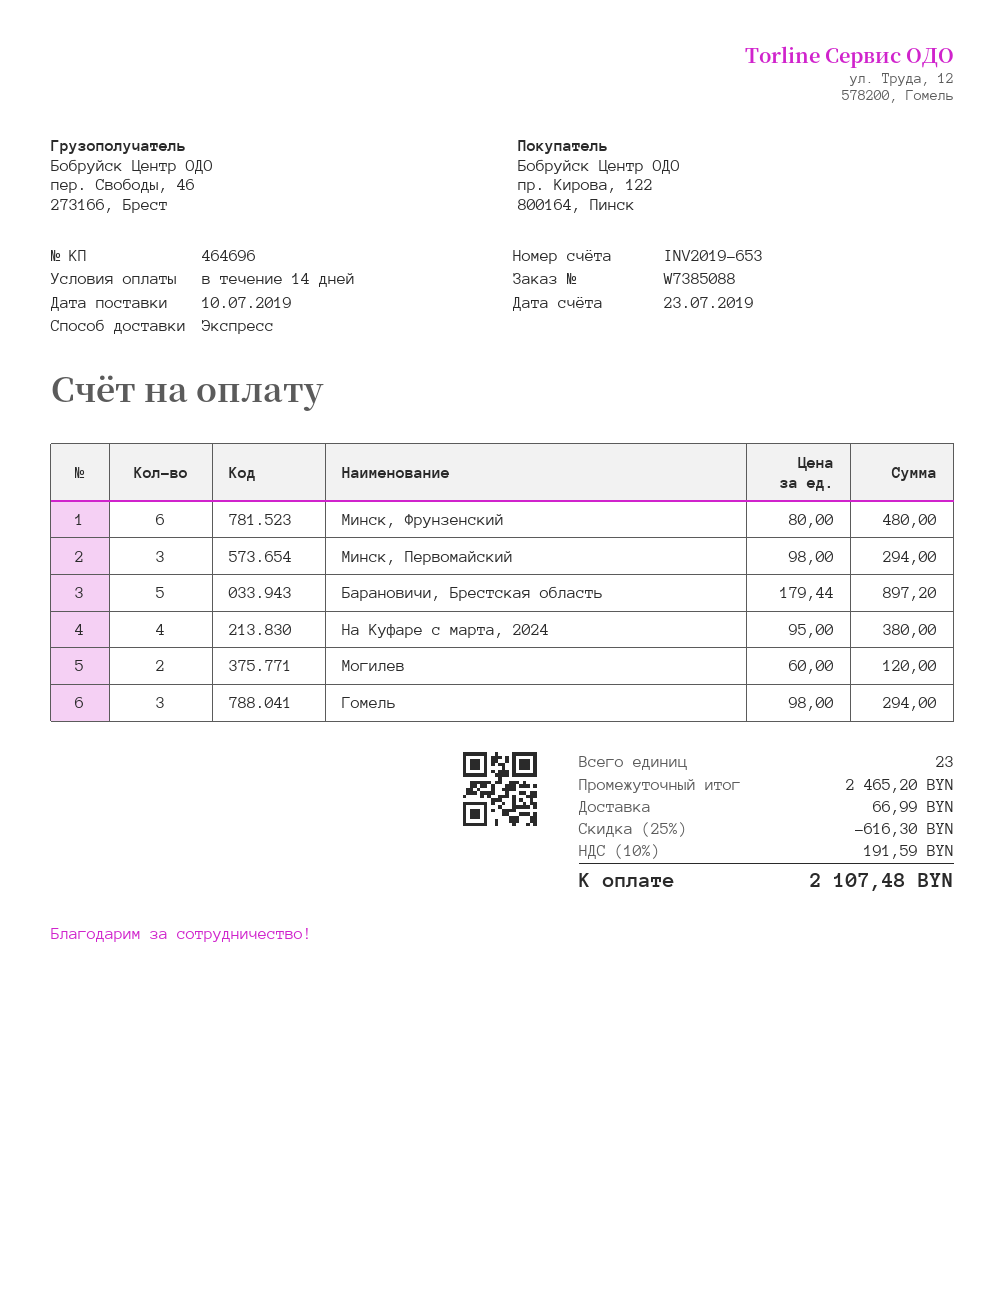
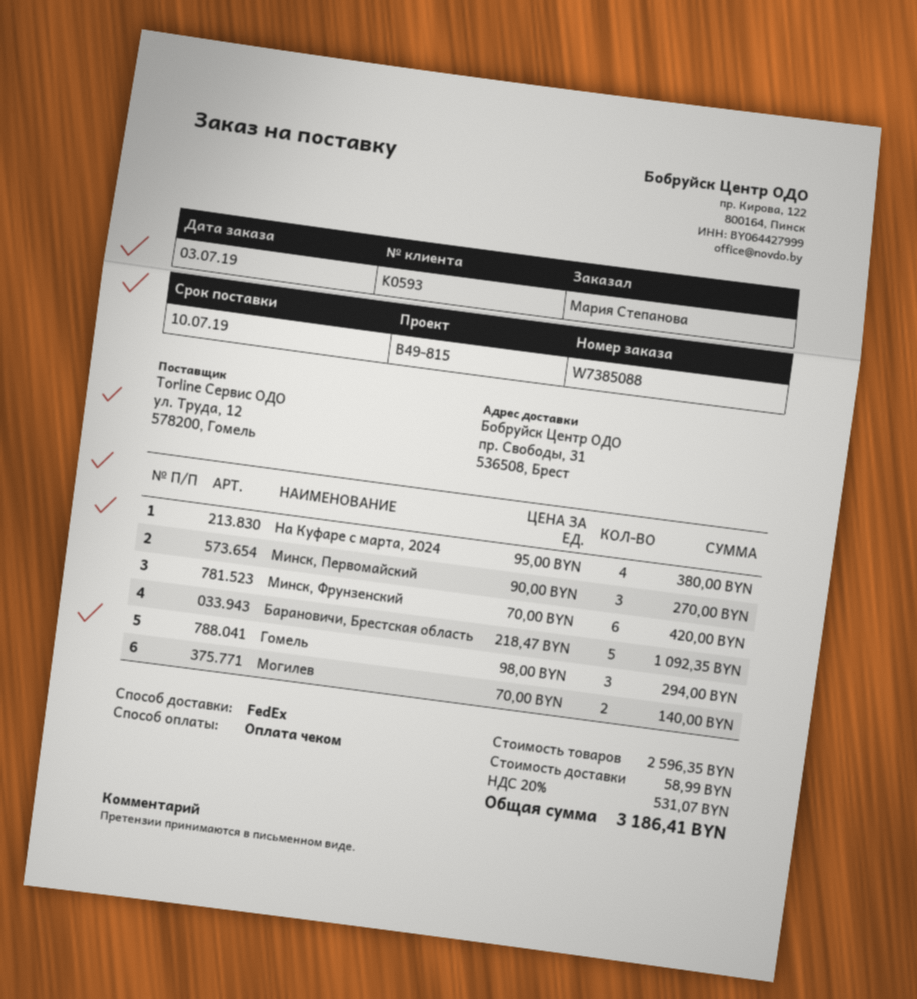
shipping method: express -> FedEx
ship to: пер. Свободы, 46, 273166, Брест -> пр. Свободы, 31, 536508, Брест
Минск, Фрунзенский: 6 x 80.00 = 480.00 -> 6 x 70.00 = 420.00
Минск, Первомайский: 3 x 98.00 = 294.00 -> 3 x 90.00 = 270.00
Барановичи, Брестская область: 5 x 179.44 = 897.20 -> 5 x 218.47 = 1092.35
Могилев: 2 x 60.00 = 120.00 -> 2 x 70.00 = 140.00
subtotal: 2465.20 -> 2596.35
discount: 25% = 616.30 -> none
shipping: 66.99 -> 58.99
tax: 10% = 191.59 -> 20% = 531.07
total: 2107.48 -> 3186.41

